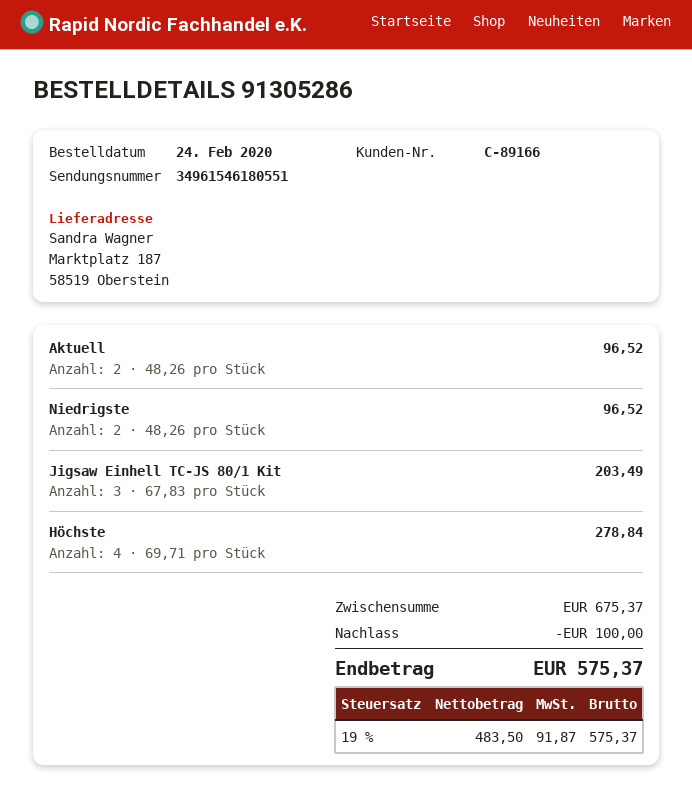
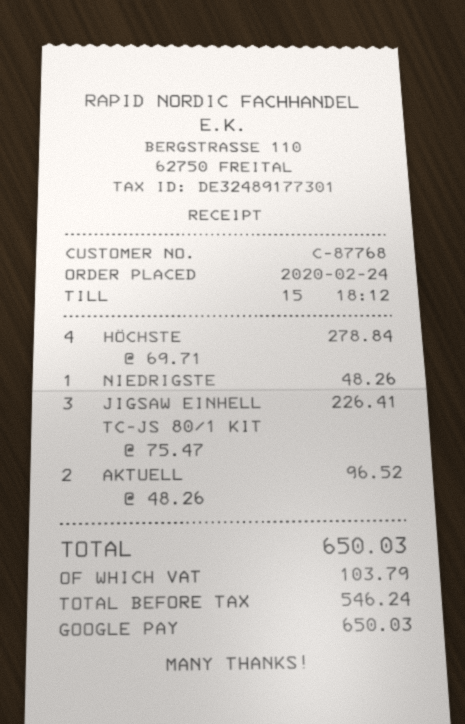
customer number: C-89166 -> C-87768
Niedrigste: 2 x 48.26 = 96.52 -> 1 x 48.26 = 48.26
Jigsaw Einhell TC-JS 80/1 Kit: 3 x 67.83 = 203.49 -> 3 x 75.47 = 226.41
discount: 100.00 -> none
net: 483.50 -> 546.24
tax: 91.87 -> 103.79
total: 575.37 -> 650.03

